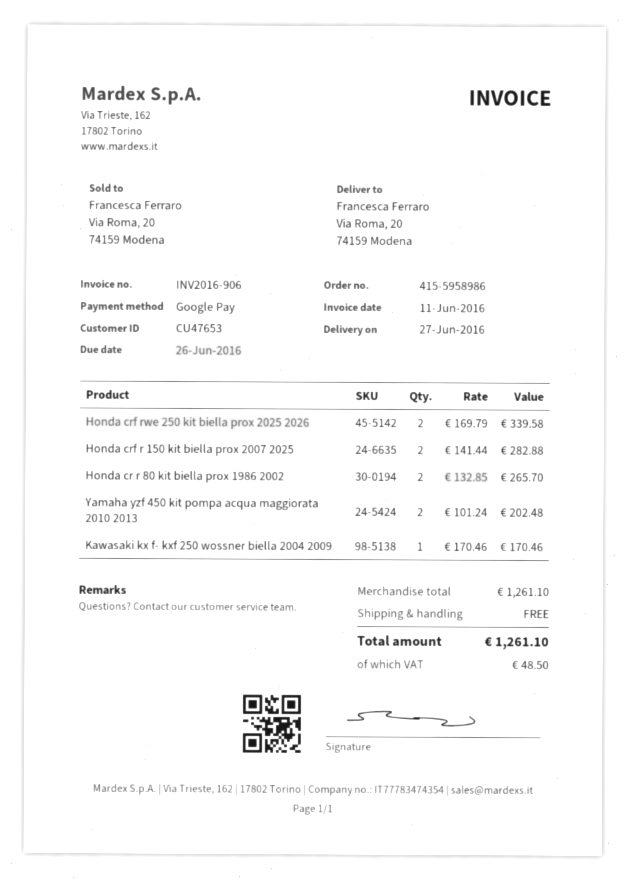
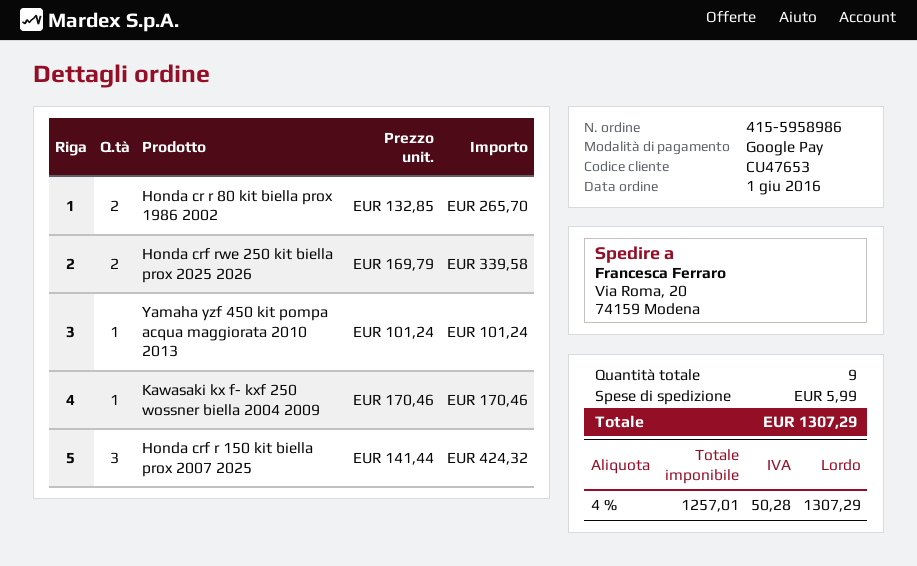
Honda crf r 150 kit biella prox 2007 2025: 2 x 141.44 = 282.88 -> 3 x 141.44 = 424.32
Yamaha yzf 450 kit pompa acqua maggiorata 2010 2013: 2 x 101.24 = 202.48 -> 1 x 101.24 = 101.24
shipping: 0.00 -> 5.99
tax: 48.50 -> 50.28
total: 1261.10 -> 1307.29

